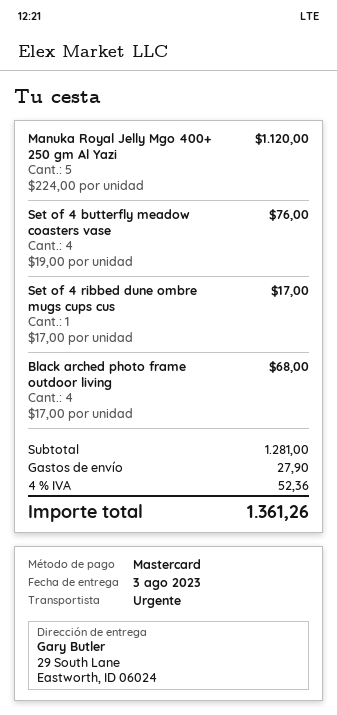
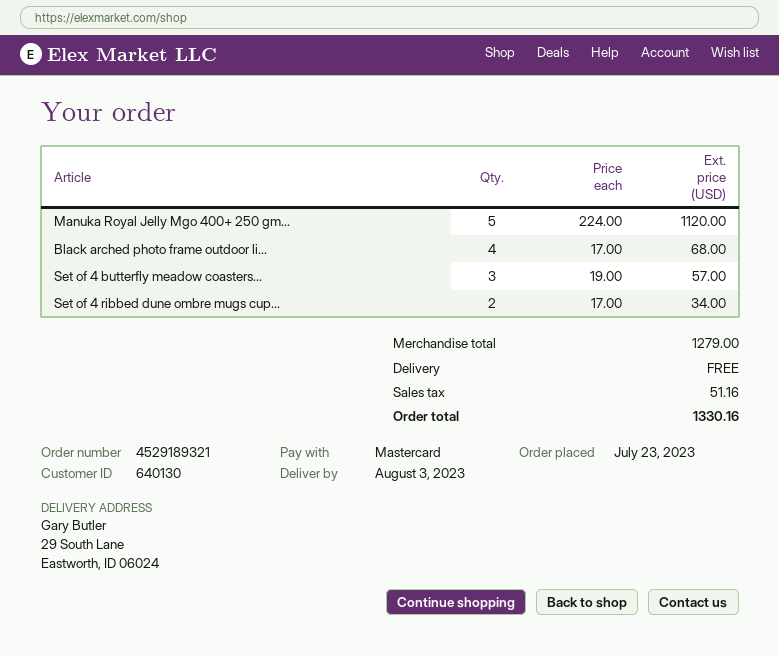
Set of 4 butterfly meadow coasters vase: 4 x 19.00 = 76.00 -> 3 x 19.00 = 57.00
Set of 4 ribbed dune ombre mugs cups cus: 1 x 17.00 = 17.00 -> 2 x 17.00 = 34.00
subtotal: 1281.00 -> 1279.00
shipping: 27.90 -> 0.00
tax: 52.36 -> 51.16
total: 1361.26 -> 1330.16

